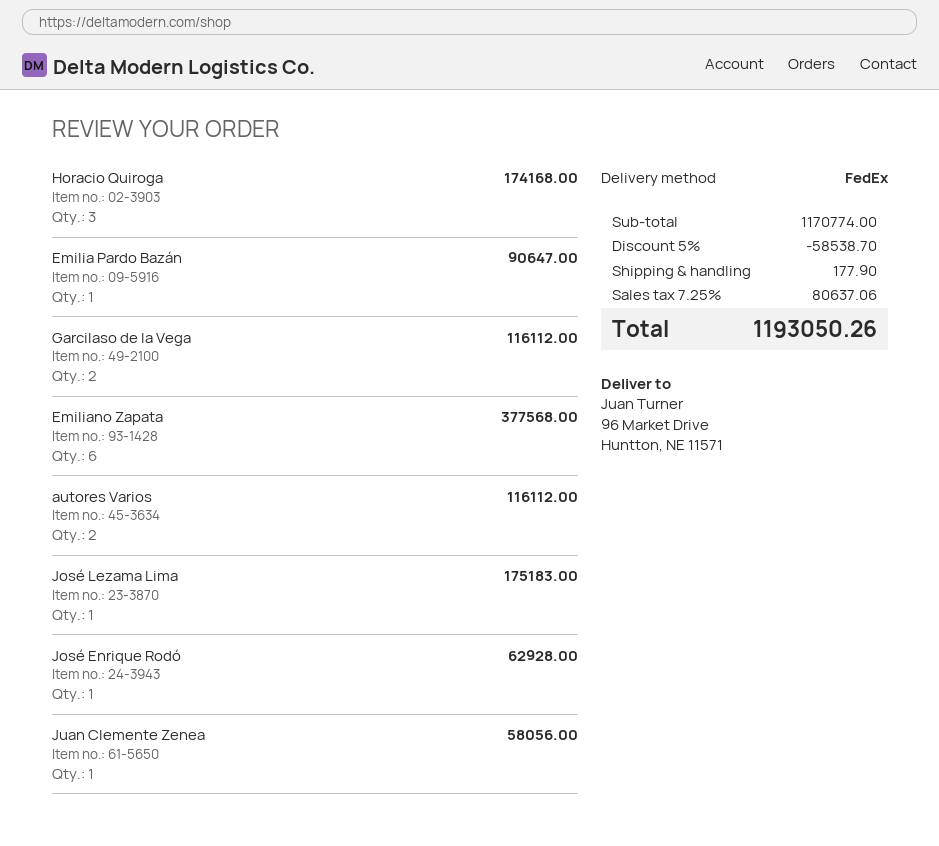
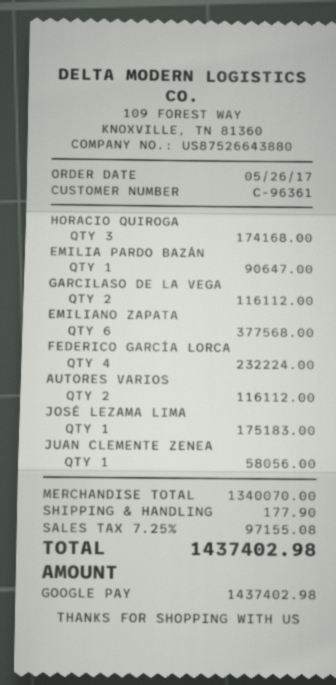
José Enrique Rodó: 1 for 62928.00 -> none
FEDERICO GARCÍA LORCA: none -> 4 for 232224.00
subtotal: 1170774.00 -> 1340070.00
discount: 5% = 58538.70 -> none
tax: 7.25% = 80637.06 -> 7.25% = 97155.08
total: 1193050.26 -> 1437402.98

